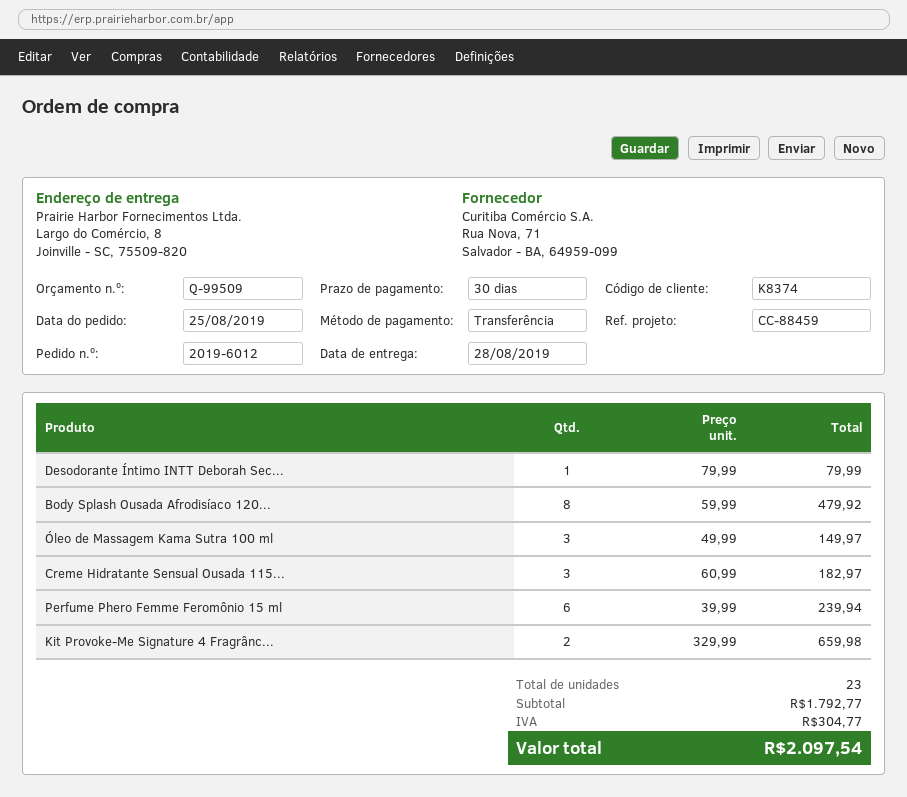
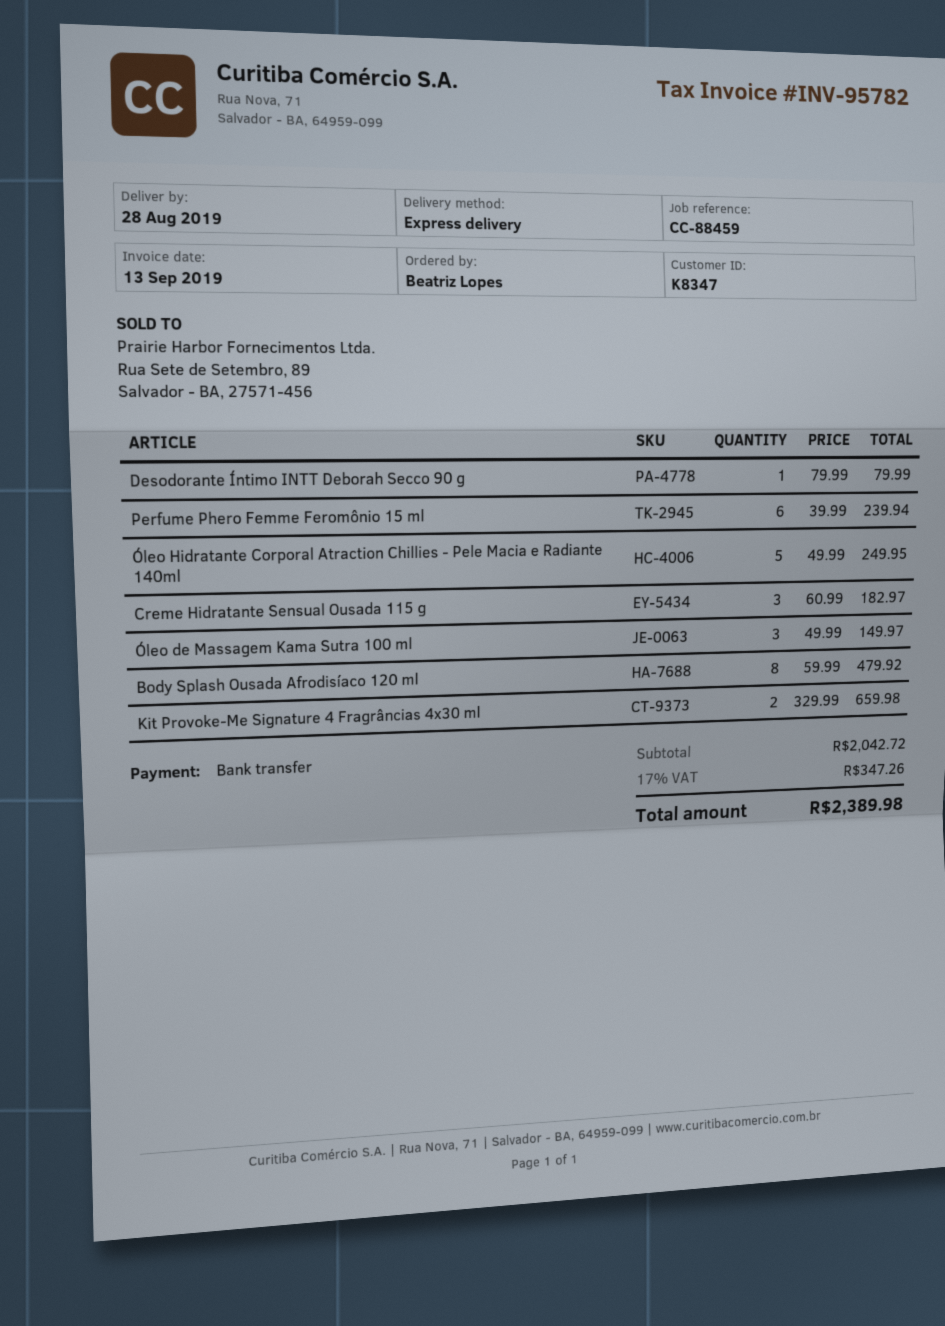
customer number: K8374 -> K8347
Óleo Hidratante Corporal Atraction Chillies - Pele Macia e Radiante 140ml: none -> 5 x 49.99 = 249.95
subtotal: 1792.77 -> 2042.72
tax: 304.77 -> 347.26
total: 2097.54 -> 2389.98

